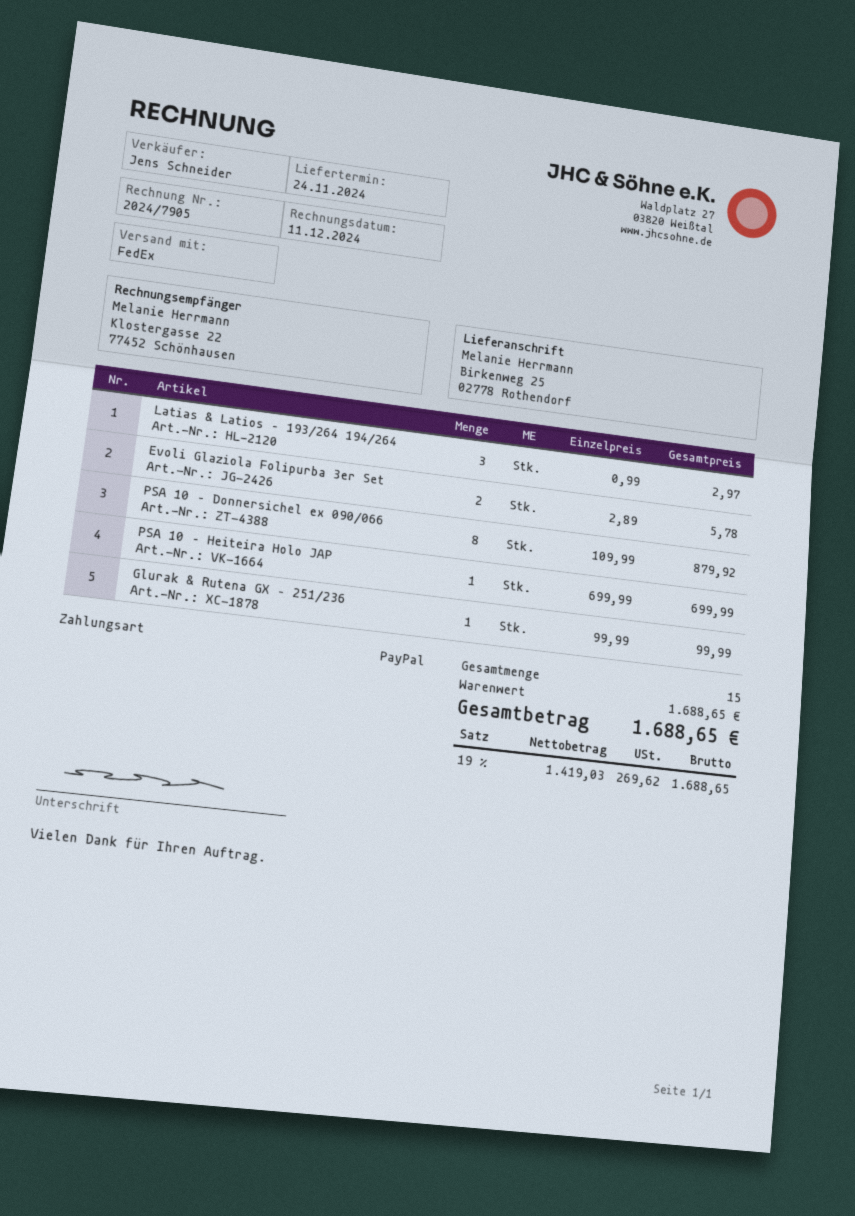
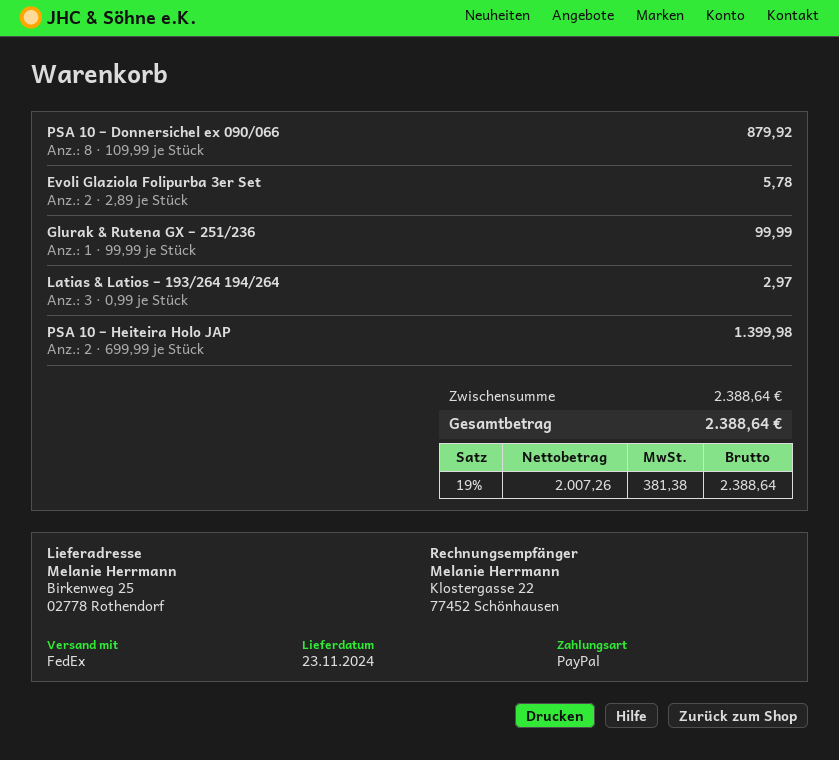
delivery date: 2024-11-24 -> 2024-11-23
PSA 10 – Heiteira Holo JAP: 1 x 699.99 = 699.99 -> 2 x 699.99 = 1399.98
subtotal: 1688.65 -> 2388.64
net: 1419.03 -> 2007.26
tax: 19% = 269.62 -> 19% = 381.38
total: 1688.65 -> 2388.64

